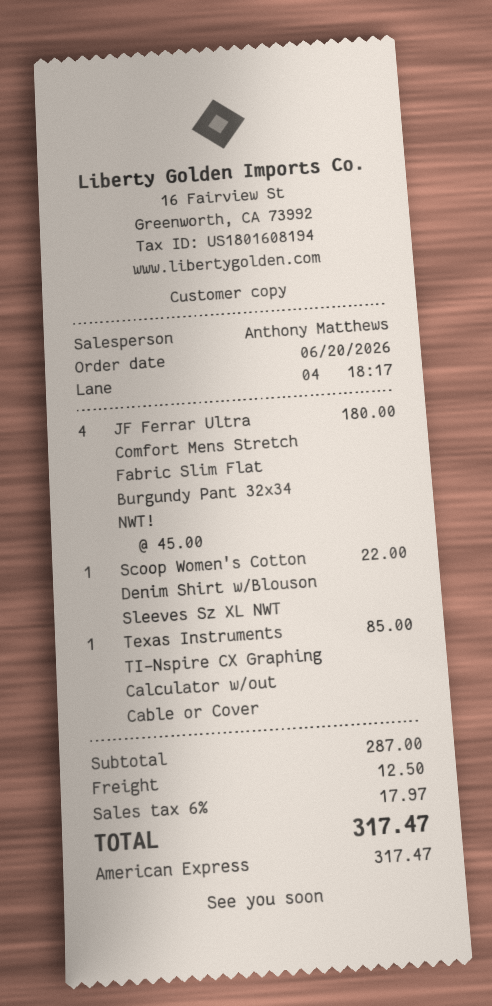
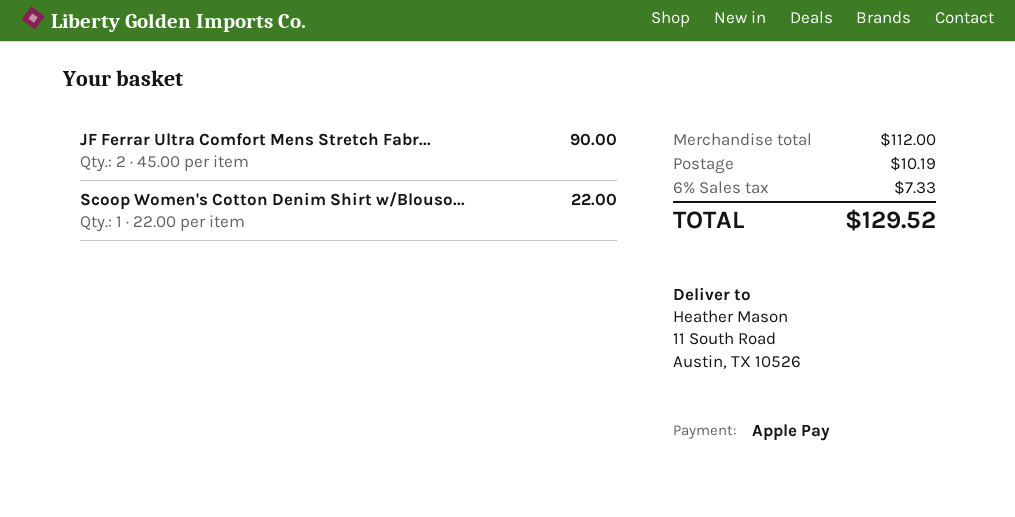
payment method: American Express -> Apple Pay
JF Ferrar Ultra Comfort Mens Stretch Fabric Slim Flat Burgundy Pant 32x34 NWT!: 4 x 45.00 = 180.00 -> 2 x 45.00 = 90.00
Texas Instruments TI-Nspire CX Graphing Calculator w/out Cable or Cover: 1 x 85.00 = 85.00 -> none
subtotal: 287.00 -> 112.00
shipping: 12.50 -> 10.19
tax: 6% = 17.97 -> 6% = 7.33
total: 317.47 -> 129.52

